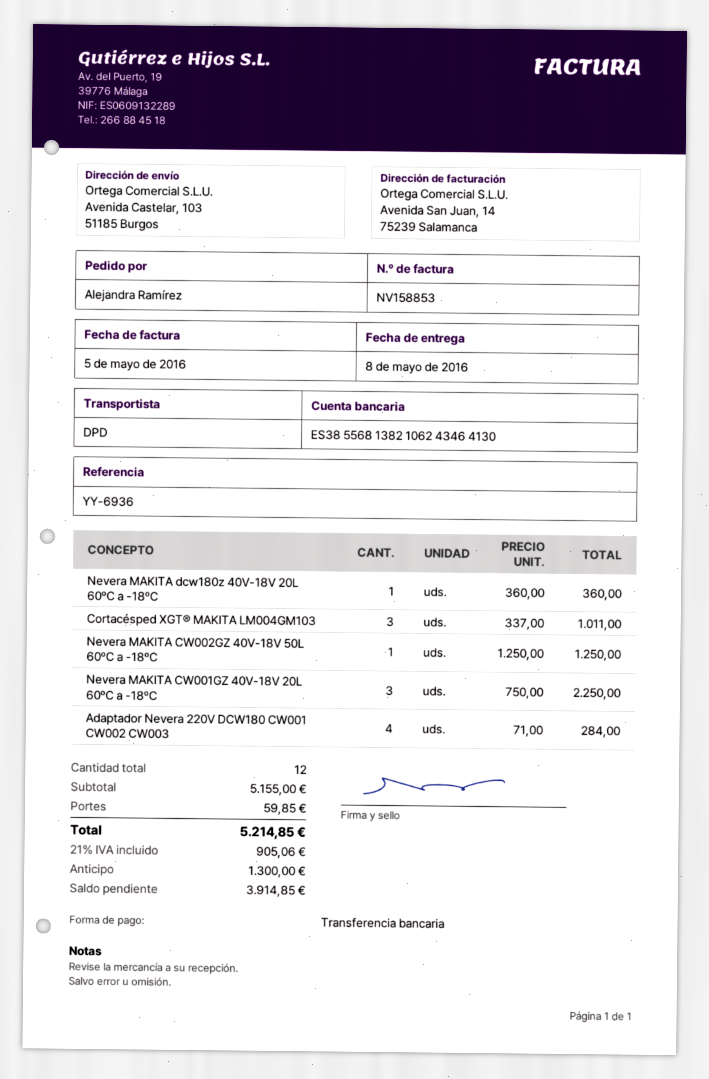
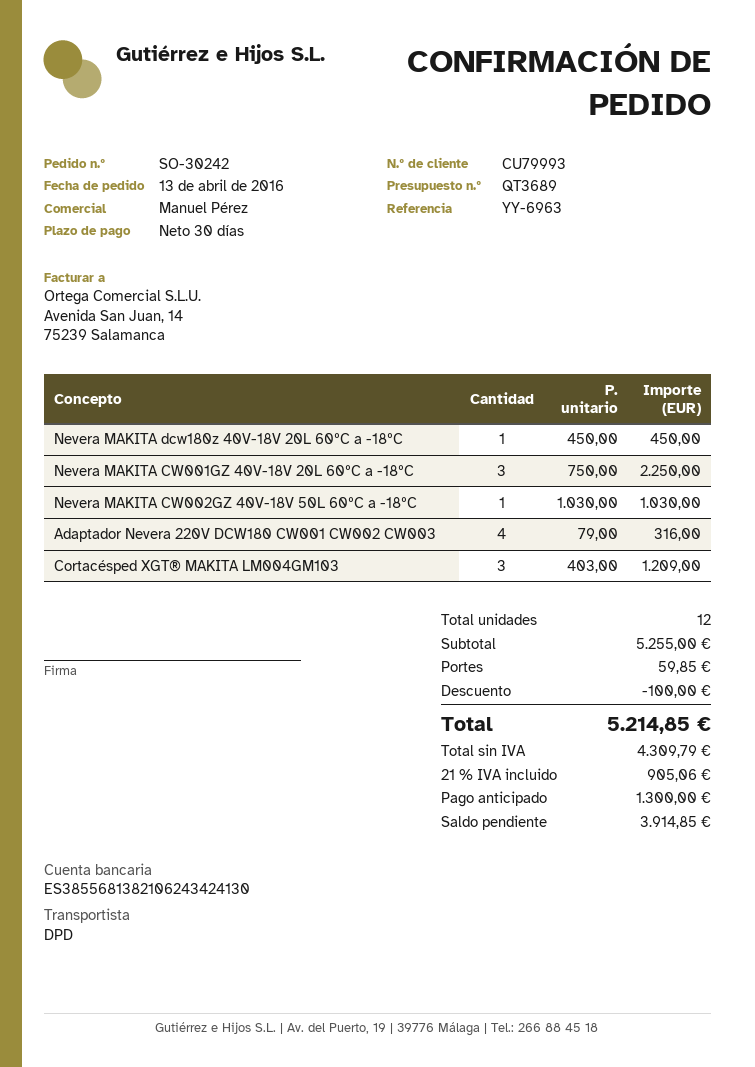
reference: YY-6936 -> YY-6963
bank account: ES3855681382106243464130 -> ES3855681382106243424130
Nevera MAKITA dcw180z 40V-18V 20L 60ºC a -18ºC: 1 x 360.00 = 360.00 -> 1 x 450.00 = 450.00
Cortacésped XGT® MAKITA LM004GM103: 3 x 337.00 = 1011.00 -> 3 x 403.00 = 1209.00
Nevera MAKITA CW002GZ 40V-18V 50L 60ºC a -18ºC: 1 x 1250.00 = 1250.00 -> 1 x 1030.00 = 1030.00
Adaptador Nevera 220V DCW180 CW001 CW002 CW003: 4 x 71.00 = 284.00 -> 4 x 79.00 = 316.00
subtotal: 5155.00 -> 5255.00
discount: none -> 100.00

